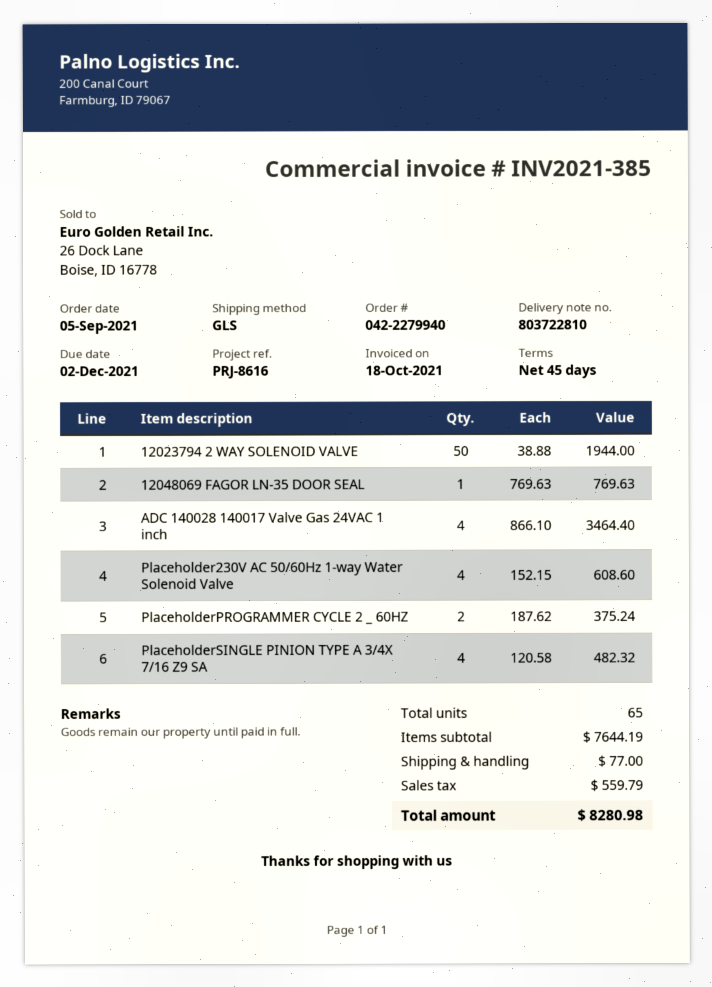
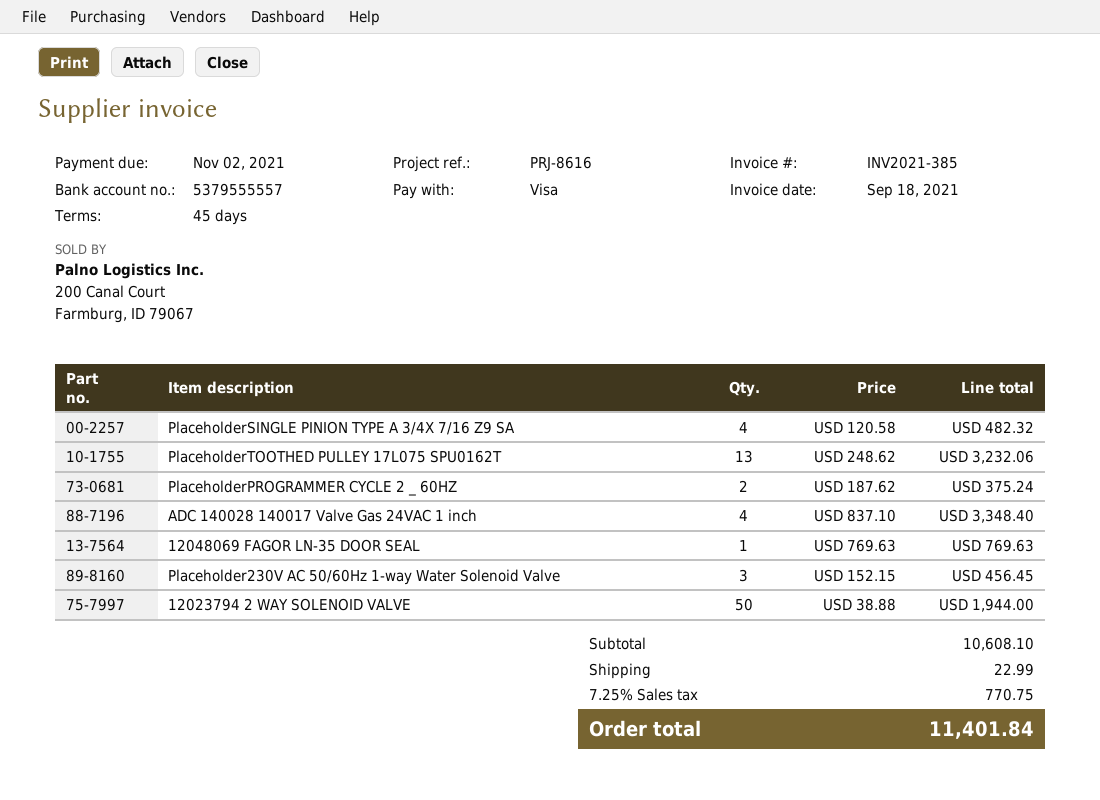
invoice date: 2021-10-18 -> 2021-09-18
due date: 2021-12-02 -> 2021-11-02
ADC 140028 140017 Valve Gas 24VAC 1 inch: 4 x 866.10 = 3464.40 -> 4 x 837.10 = 3348.40
Placeholder230V AC 50/60Hz 1-way Water Solenoid Valve: 4 x 152.15 = 608.60 -> 3 x 152.15 = 456.45
PlaceholderTOOTHED PULLEY 17L075 SPU0162T: none -> 13 x 248.62 = 3232.06
subtotal: 7644.19 -> 10608.10
shipping: 77.00 -> 22.99
tax: 559.79 -> 770.75
total: 8280.98 -> 11401.84

